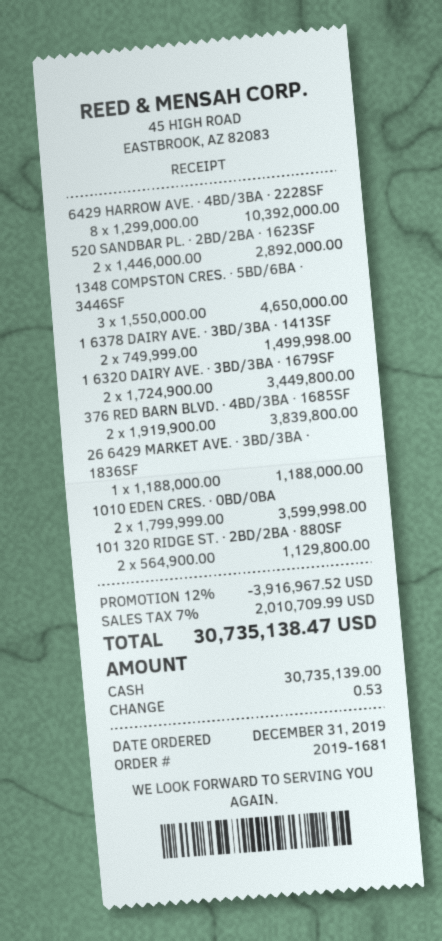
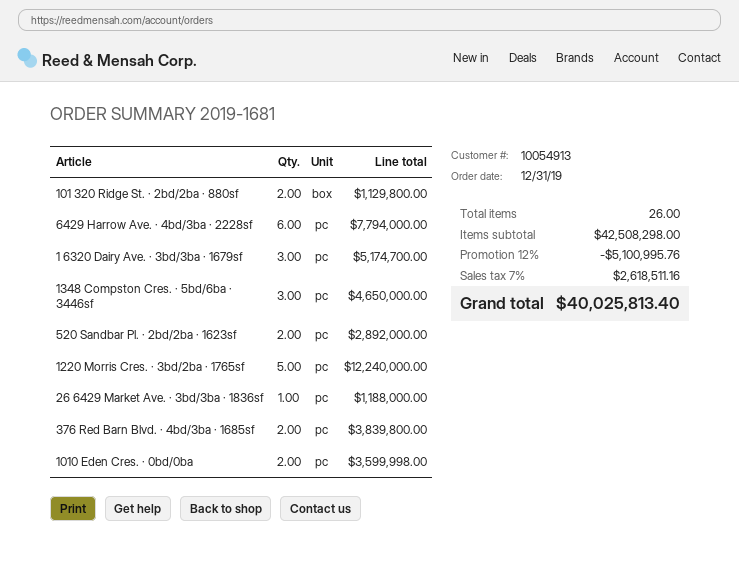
6429 HARROW AVE. · 4BD/3BA · 2228SF: 8 for 10392000.00 -> 6 for 7794000.00
1 6378 DAIRY AVE. · 3BD/3BA · 1413SF: 2 for 1499998.00 -> none
1 6320 DAIRY AVE. · 3BD/3BA · 1679SF: 2 for 3449800.00 -> 3 for 5174700.00
1220 Morris Cres. · 3bd/2ba · 1765sf: none -> 5 for 12240000.00
discount: 12% = 3916967.52 -> 12% = 5100995.76
tax: 7% = 2010709.99 -> 7% = 2618511.16
total: 30735138.47 -> 40025813.40

